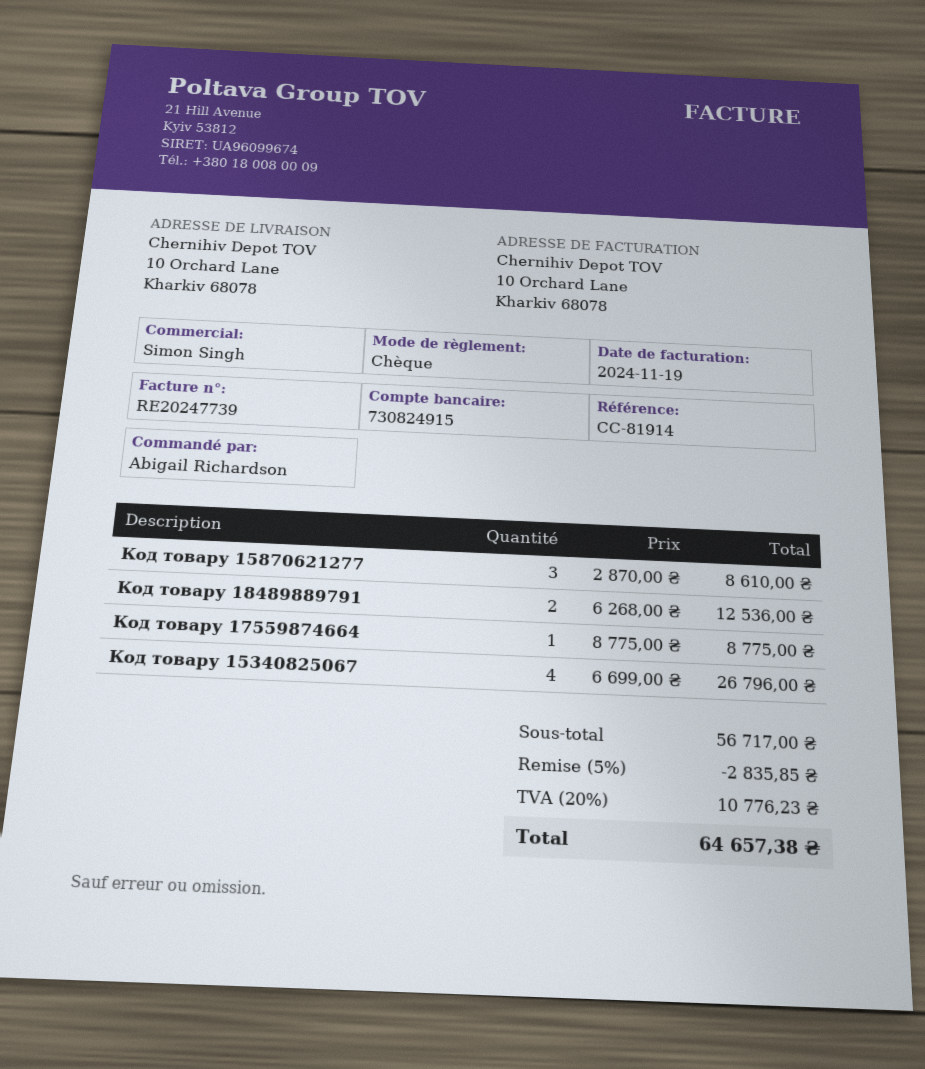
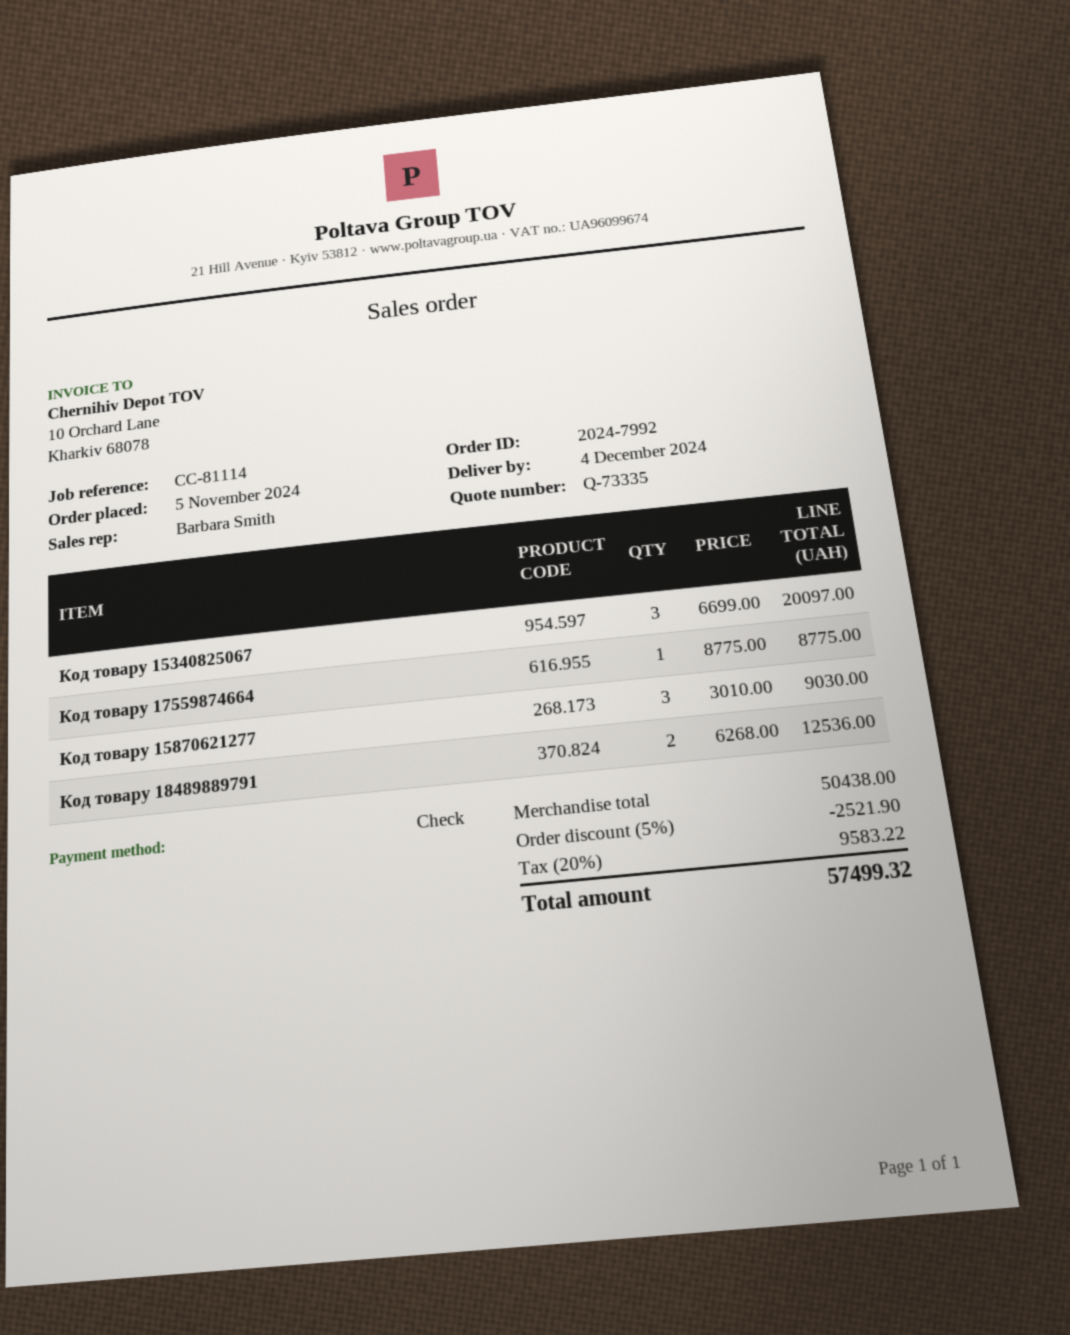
reference: CC-81914 -> CC-81114
sales rep: Simon Singh -> Barbara Smith
Код товару 15870621277: 3 x 2870.00 = 8610.00 -> 3 x 3010.00 = 9030.00
Код товару 15340825067: 4 x 6699.00 = 26796.00 -> 3 x 6699.00 = 20097.00
subtotal: 56717.00 -> 50438.00
discount: 5% = 2835.85 -> 5% = 2521.90
tax: 20% = 10776.23 -> 20% = 9583.22
total: 64657.38 -> 57499.32

